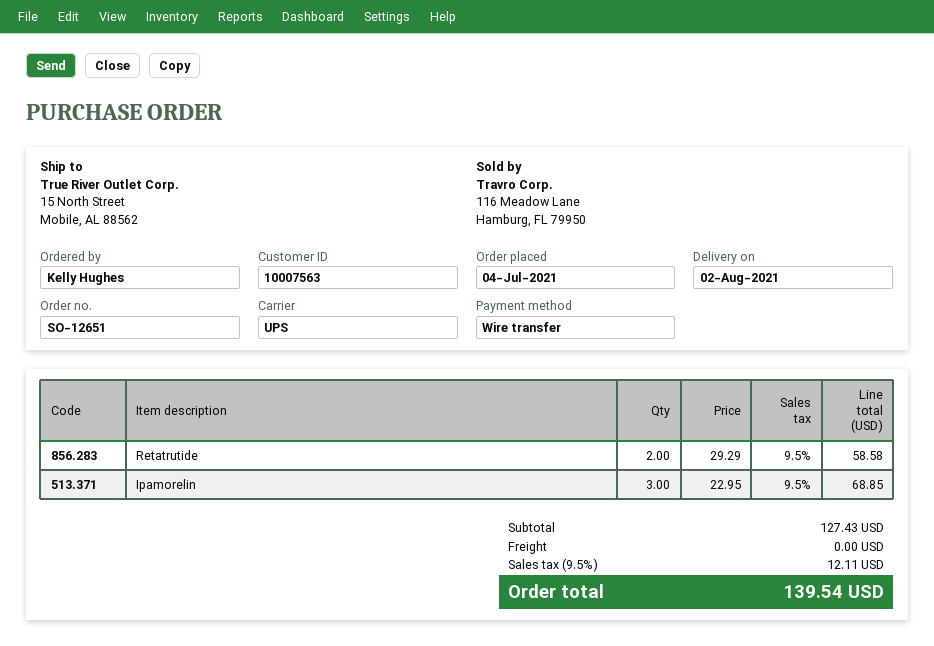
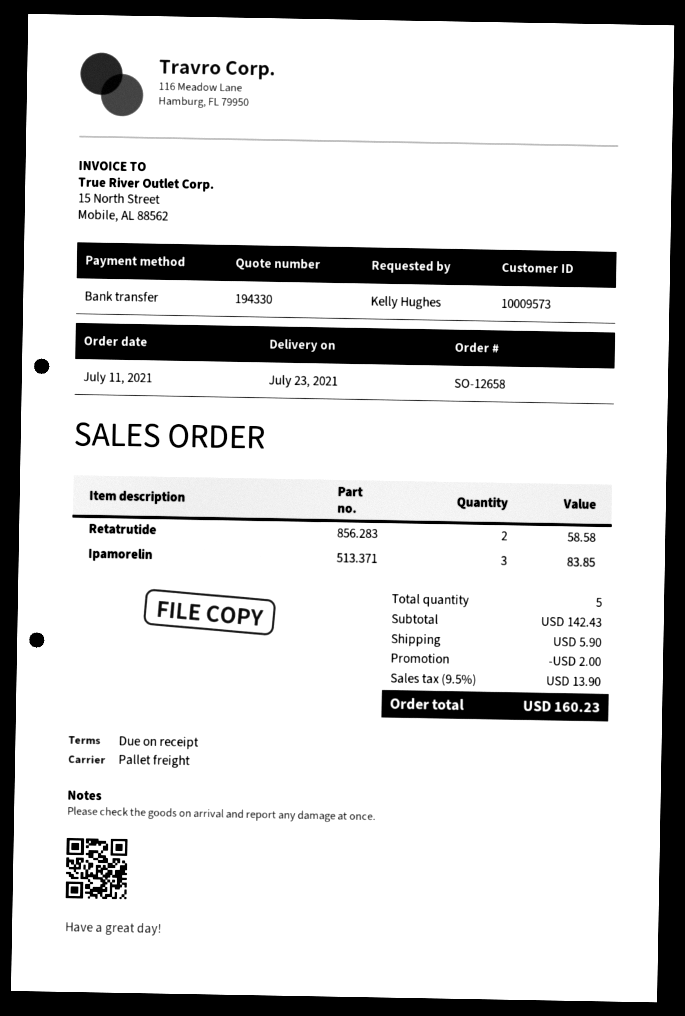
order number: SO-12651 -> SO-12658
order date: 2021-07-04 -> 2021-07-11
delivery date: 2021-08-02 -> 2021-07-23
customer number: 10007563 -> 10009573
shipping method: UPS -> pallet freight
Ipamorelin: 3 for 68.85 -> 3 for 83.85
subtotal: 127.43 -> 142.43
discount: none -> 2.00
shipping: 0.00 -> 5.90
tax: 9.5% = 12.11 -> 9.5% = 13.90
total: 139.54 -> 160.23

